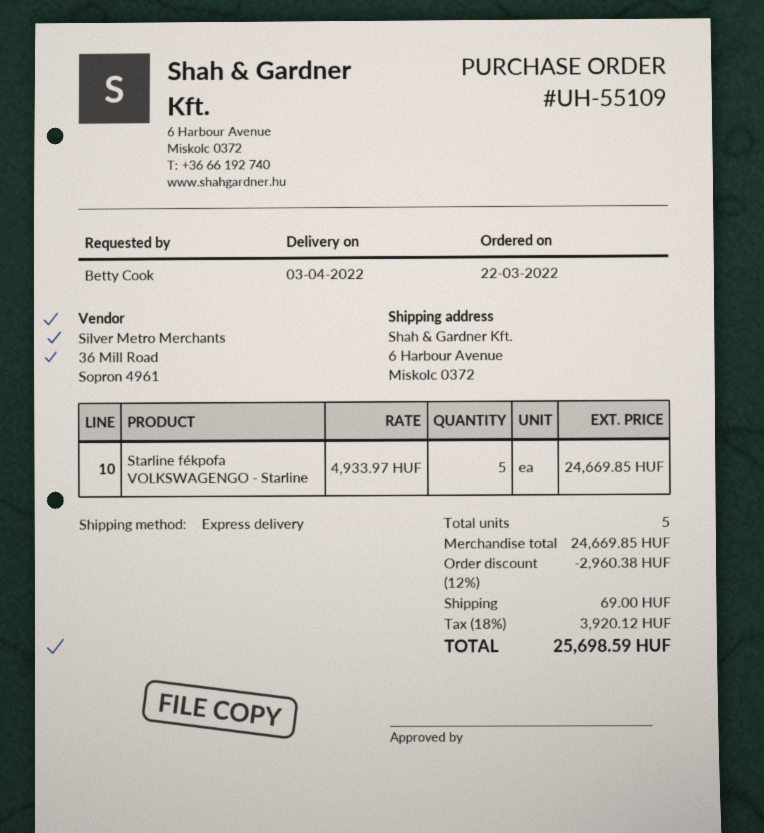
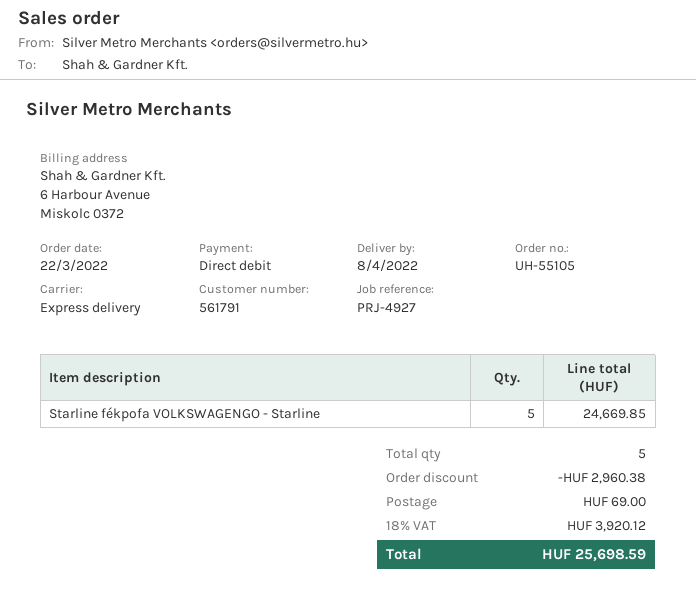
order number: UH-55109 -> UH-55105
delivery date: 2022-04-03 -> 2022-04-08

